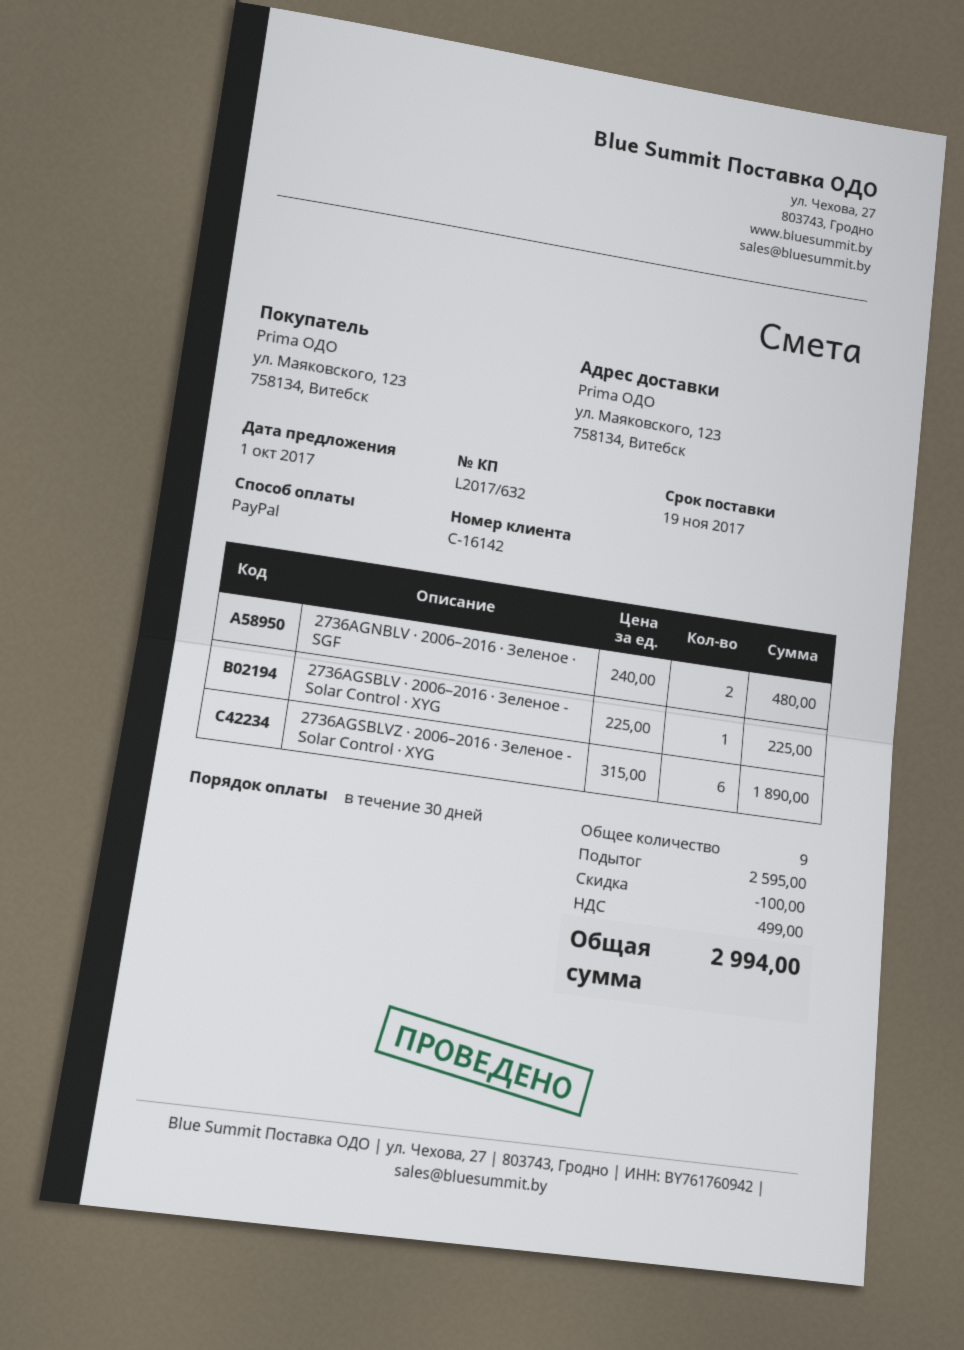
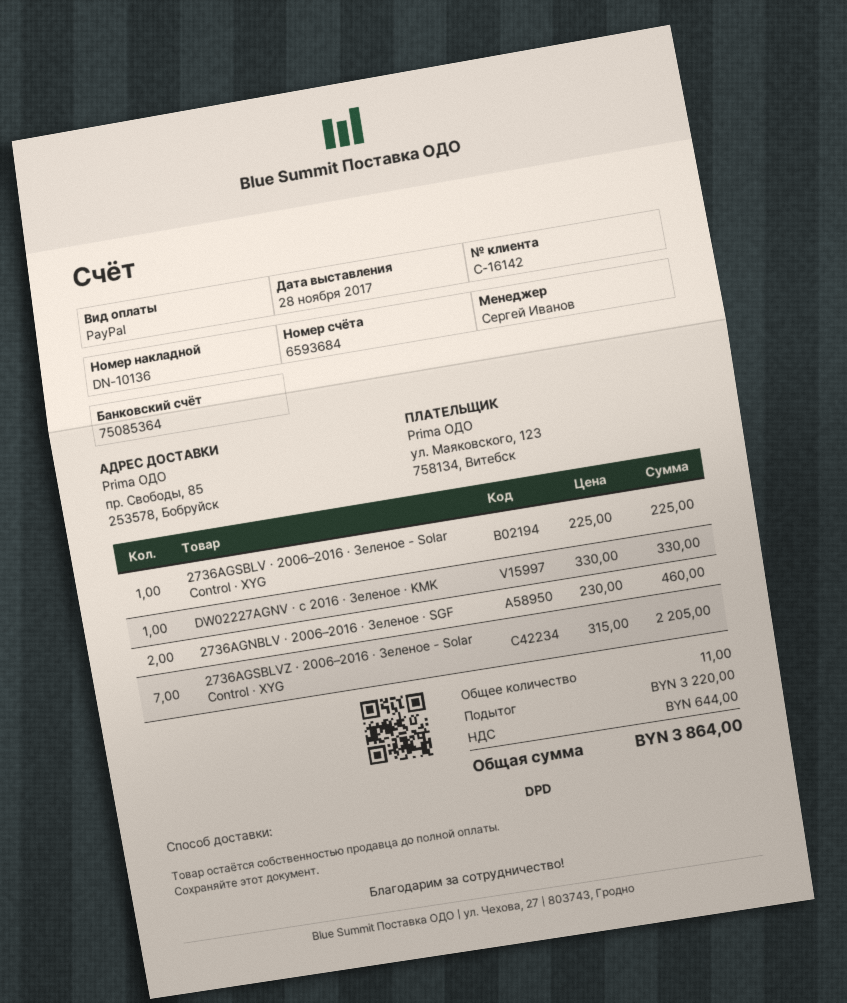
ship to: ул. Маяковского, 123, 758134, Витебск -> пр. Свободы, 85, 253578, Бобруйск
2736AGNBLV · 2006–2016 · Зеленое · SGF: 2 x 240.00 = 480.00 -> 2 x 230.00 = 460.00
2736AGSBLVZ · 2006–2016 · Зеленое - Solar Control · XYG: 6 x 315.00 = 1890.00 -> 7 x 315.00 = 2205.00
DW02227AGNV · с 2016 · Зеленое · KMK: none -> 1 x 330.00 = 330.00
total quantity: 9 -> 11
subtotal: 2595.00 -> 3220.00
discount: 100.00 -> none
tax: 499.00 -> 644.00
total: 2994.00 -> 3864.00

